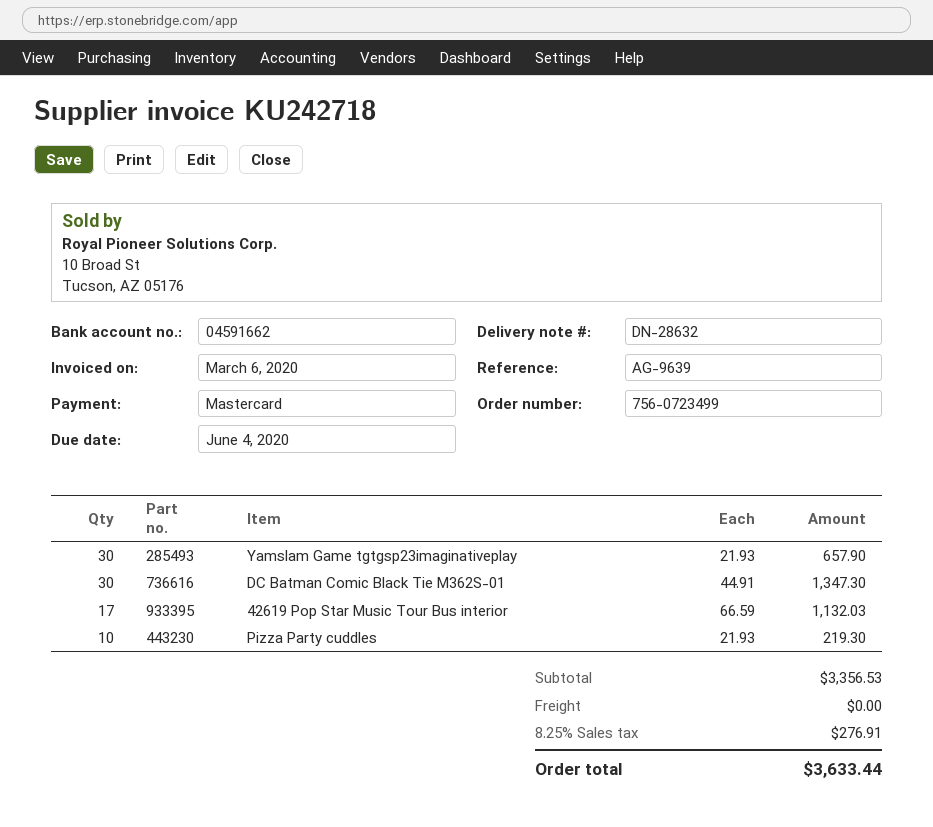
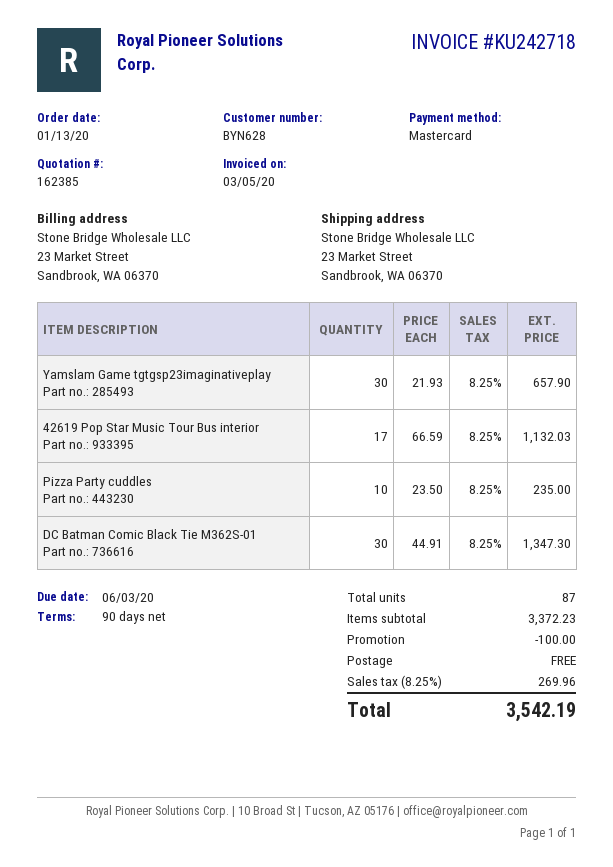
invoice date: 2020-03-06 -> 2020-03-05
due date: 2020-06-04 -> 2020-06-03
Pizza Party cuddles: 10 x 21.93 = 219.30 -> 10 x 23.50 = 235.00
subtotal: 3356.53 -> 3372.23
discount: none -> 100.00
tax: 8.25% = 276.91 -> 8.25% = 269.96
total: 3633.44 -> 3542.19

